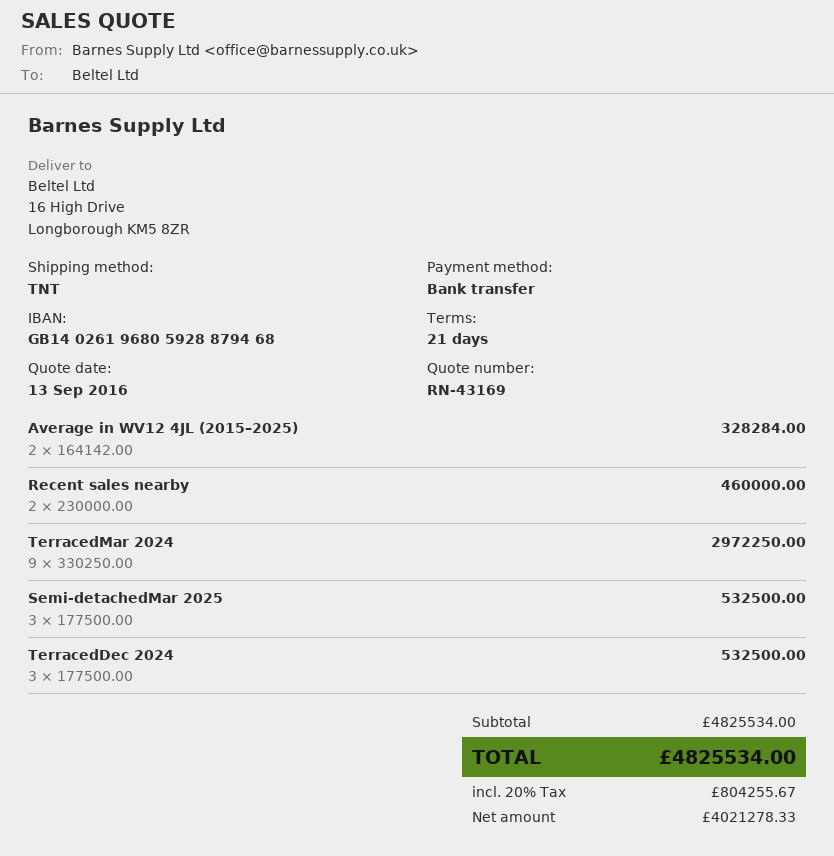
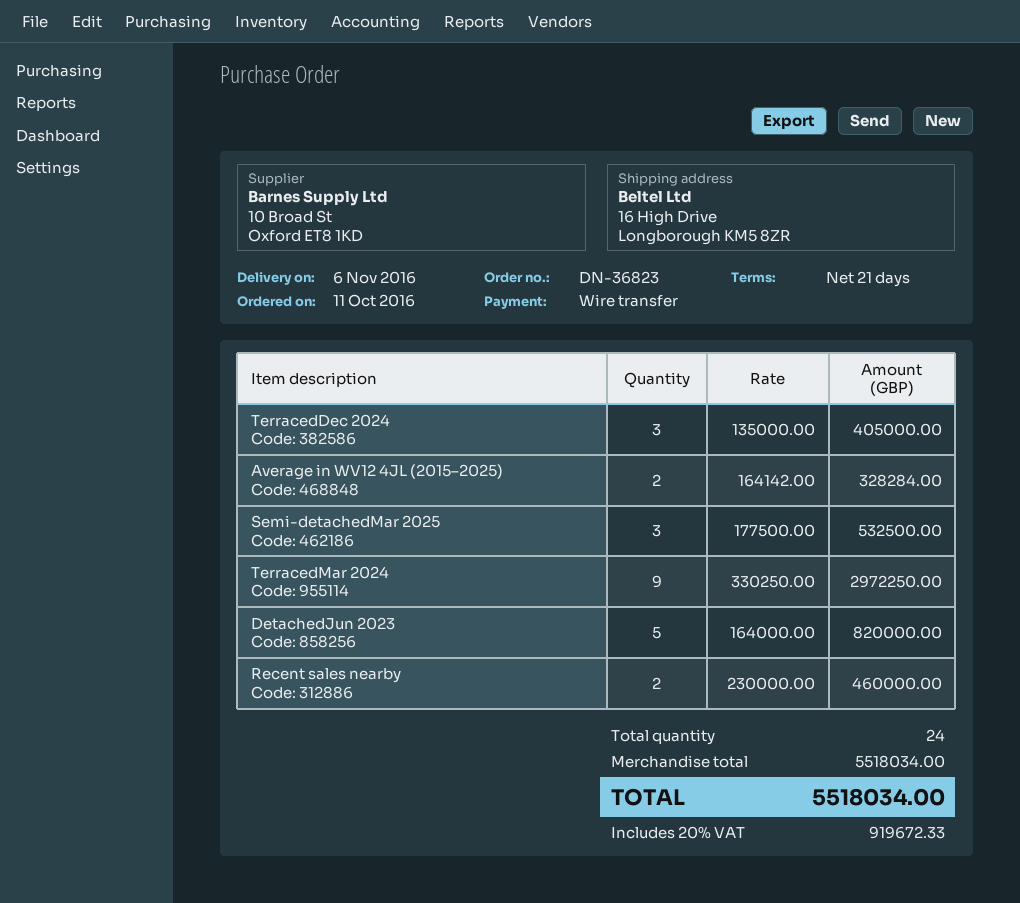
TerracedDec 2024: 3 x 177500.00 = 532500.00 -> 3 x 135000.00 = 405000.00
DetachedJun 2023: none -> 5 x 164000.00 = 820000.00
subtotal: 4825534.00 -> 5518034.00
tax: 20% = 804255.67 -> 20% = 919672.33
total: 4825534.00 -> 5518034.00

